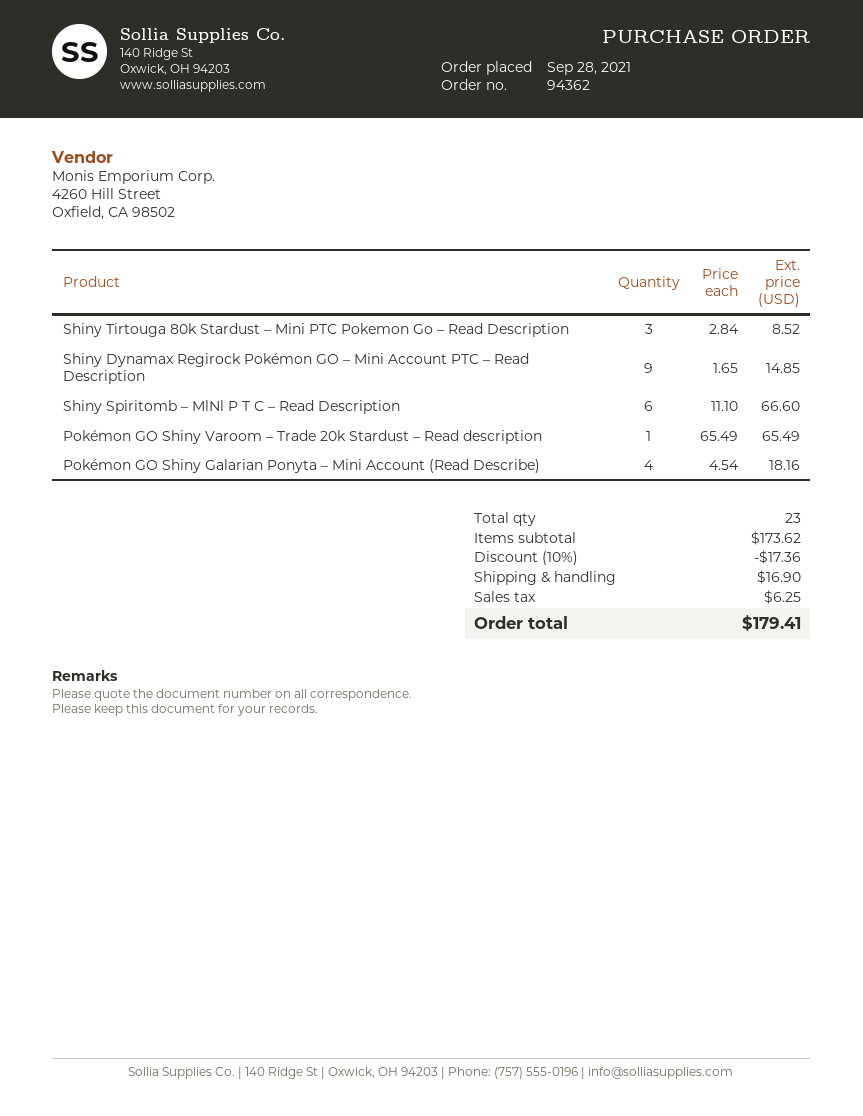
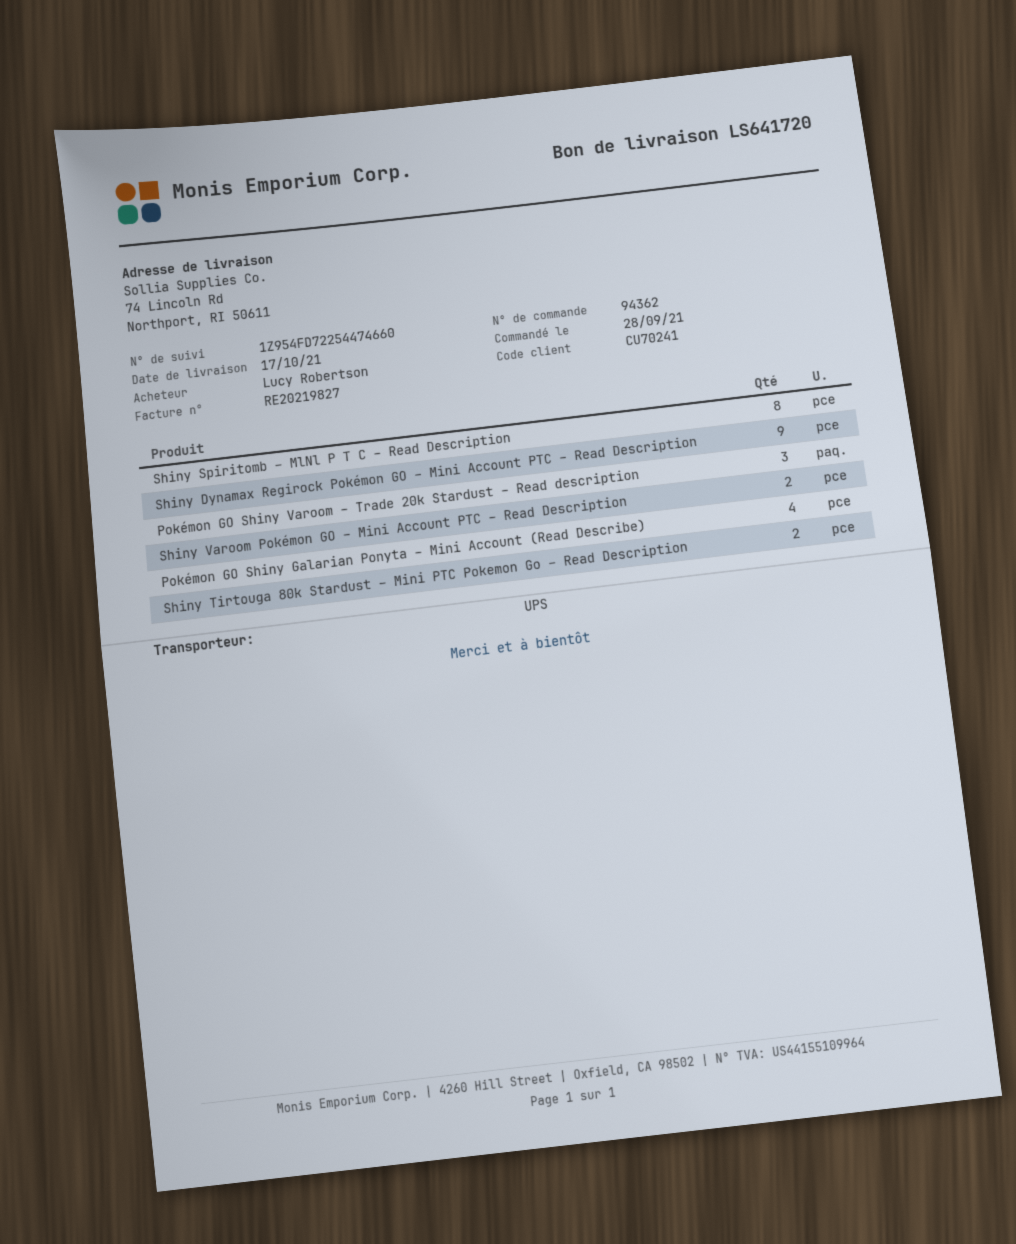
Shiny Tirtouga 80k Stardust – Mini PTC Pokemon Go – Read Description: 3 -> 2
Shiny Spiritomb – MlNl P T C – Read Description: 6 -> 8
Pokémon GO Shiny Varoom – Trade 20k Stardust – Read description: 1 -> 3
Shiny Varoom Pokémon GO – Mini Account PTC – Read Description: none -> 2

